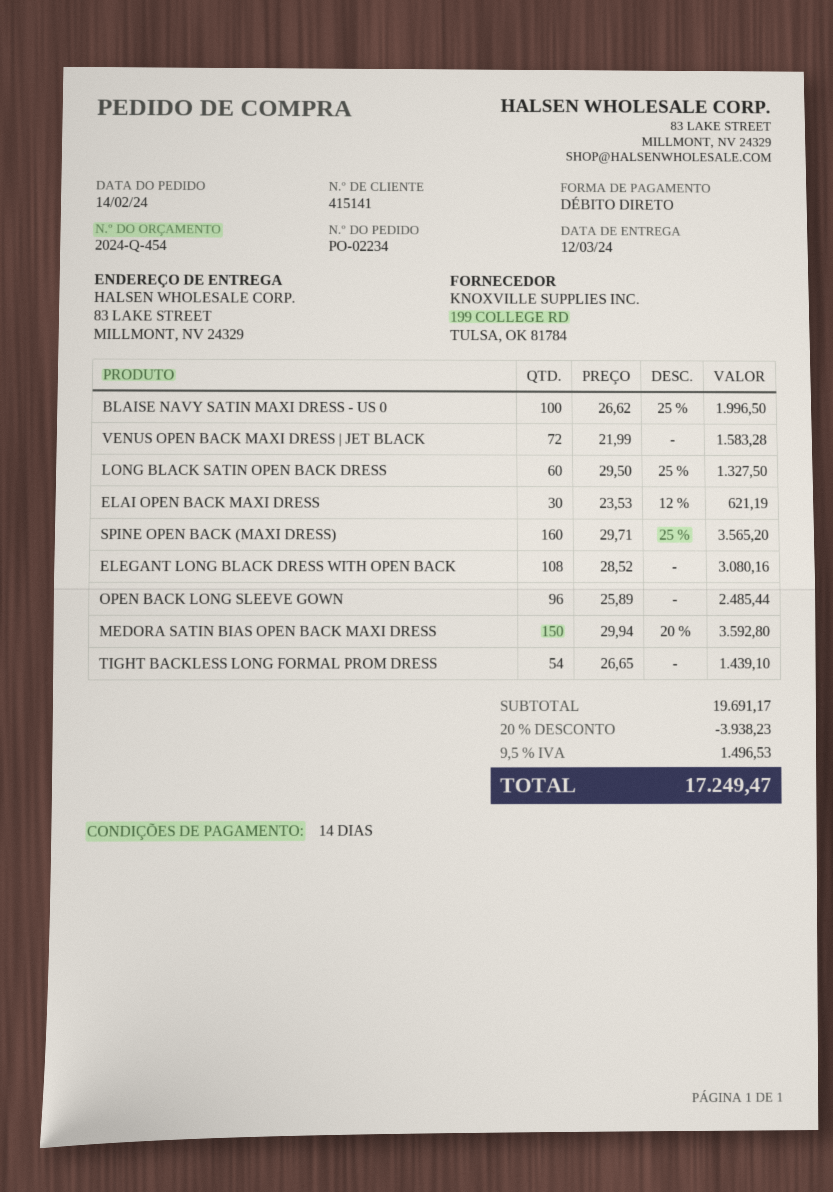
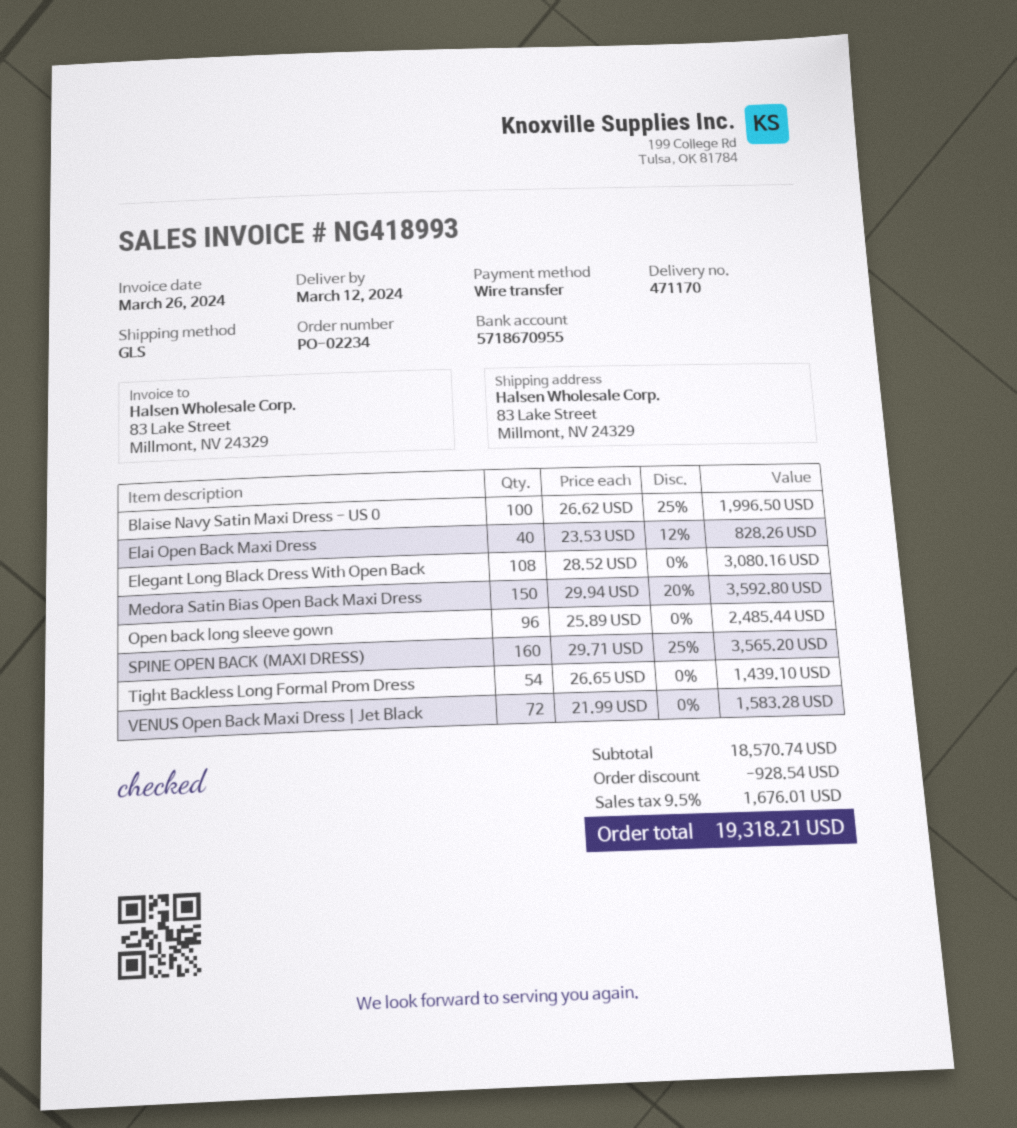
payment method: direct debit -> bank transfer
LONG BLACK SATIN OPEN BACK DRESS: 60 x 29.50 - 25% = 1327.50 -> none
ELAI OPEN BACK MAXI DRESS: 30 x 23.53 - 12% = 621.19 -> 40 x 23.53 - 12% = 828.26
subtotal: 19691.17 -> 18570.74
discount: 3938.23 -> 928.54
tax: 9.5% = 1496.53 -> 9.5% = 1676.01
total: 17249.47 -> 19318.21

